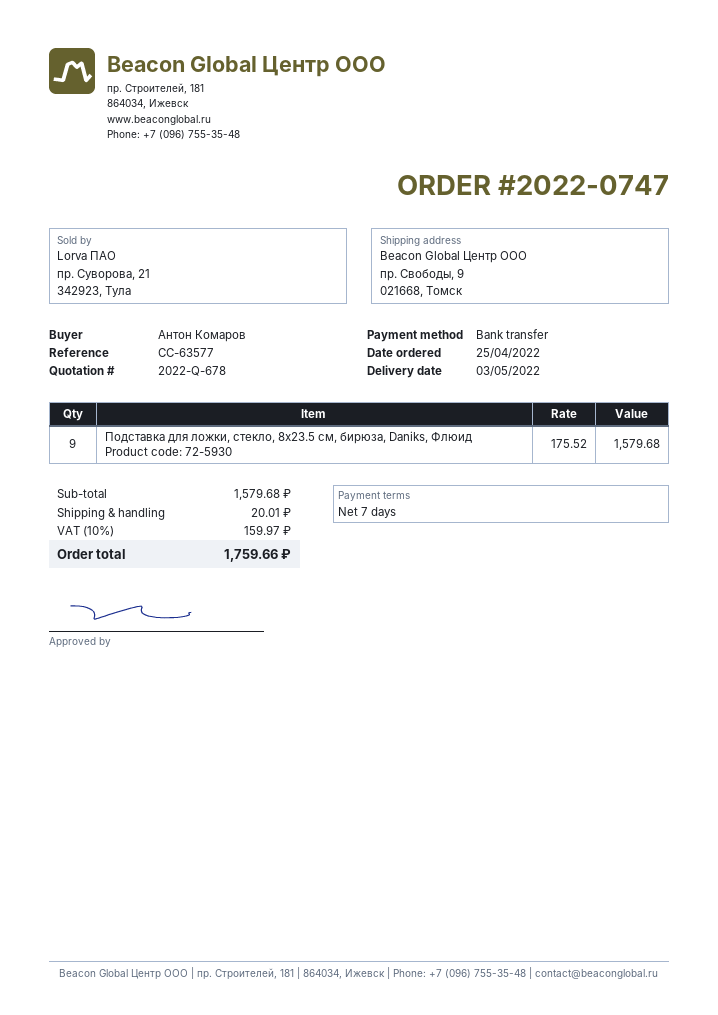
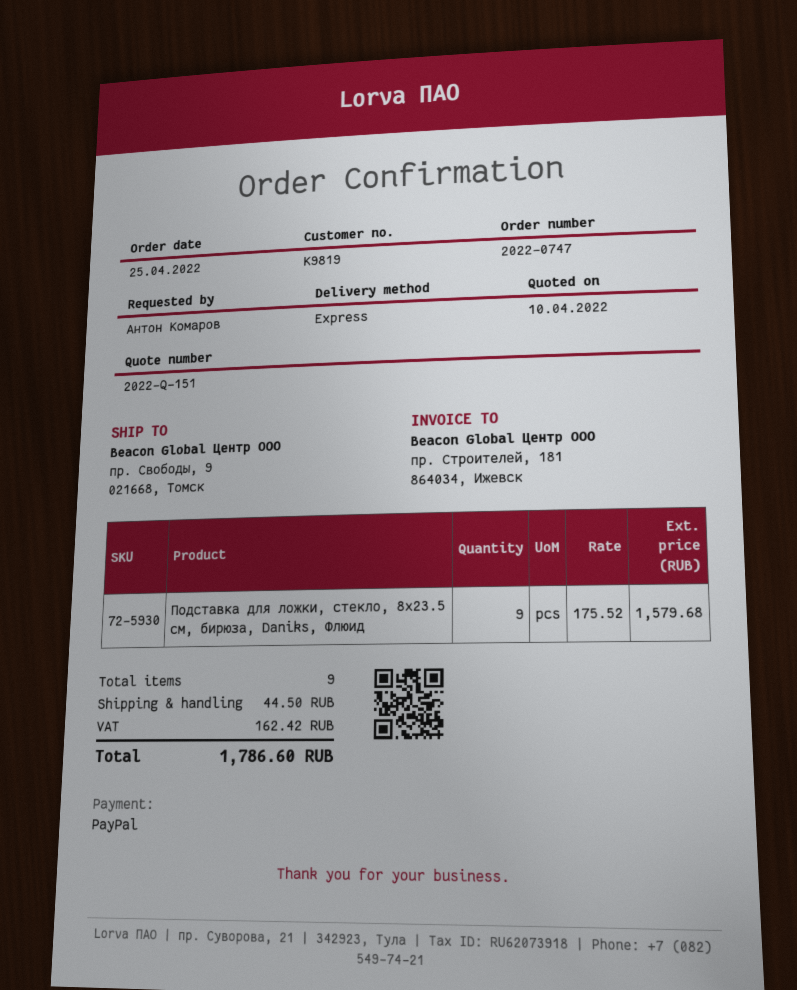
quote number: 2022-Q-678 -> 2022-Q-151
payment method: bank transfer -> PayPal
shipping: 20.01 -> 44.50
tax: 159.97 -> 162.42
total: 1759.66 -> 1786.60

